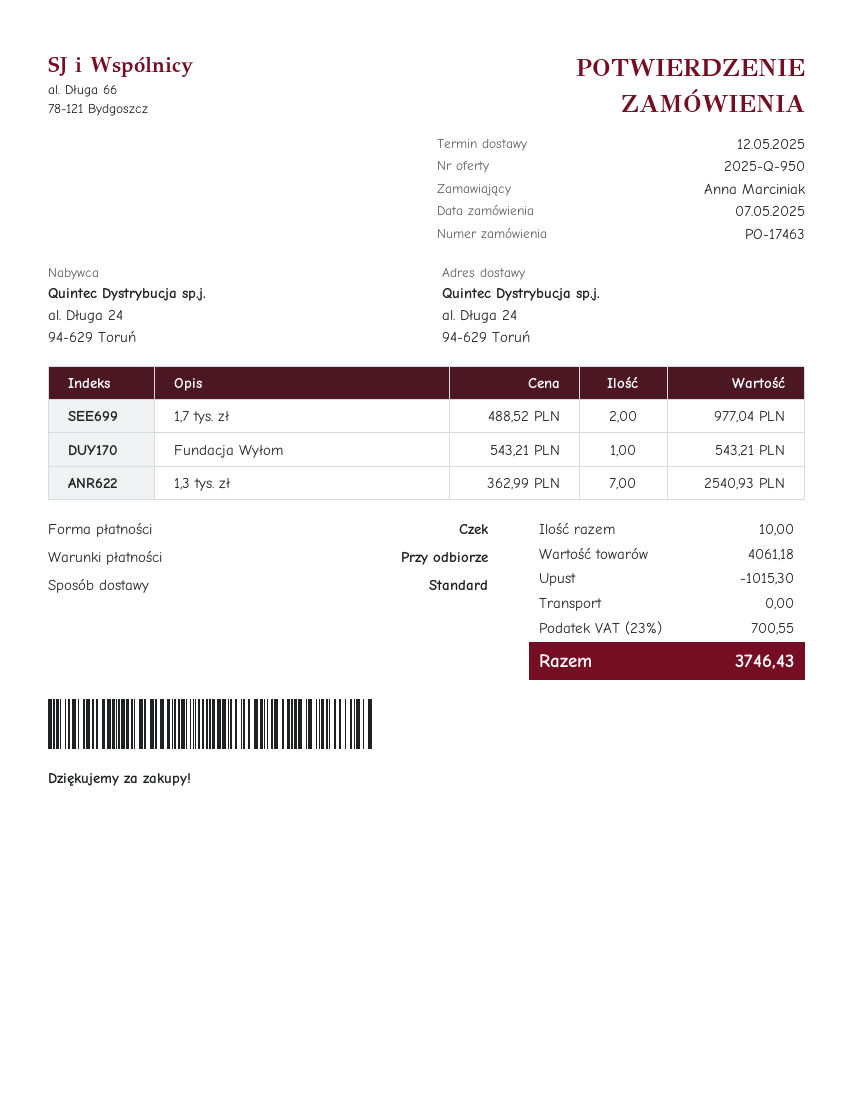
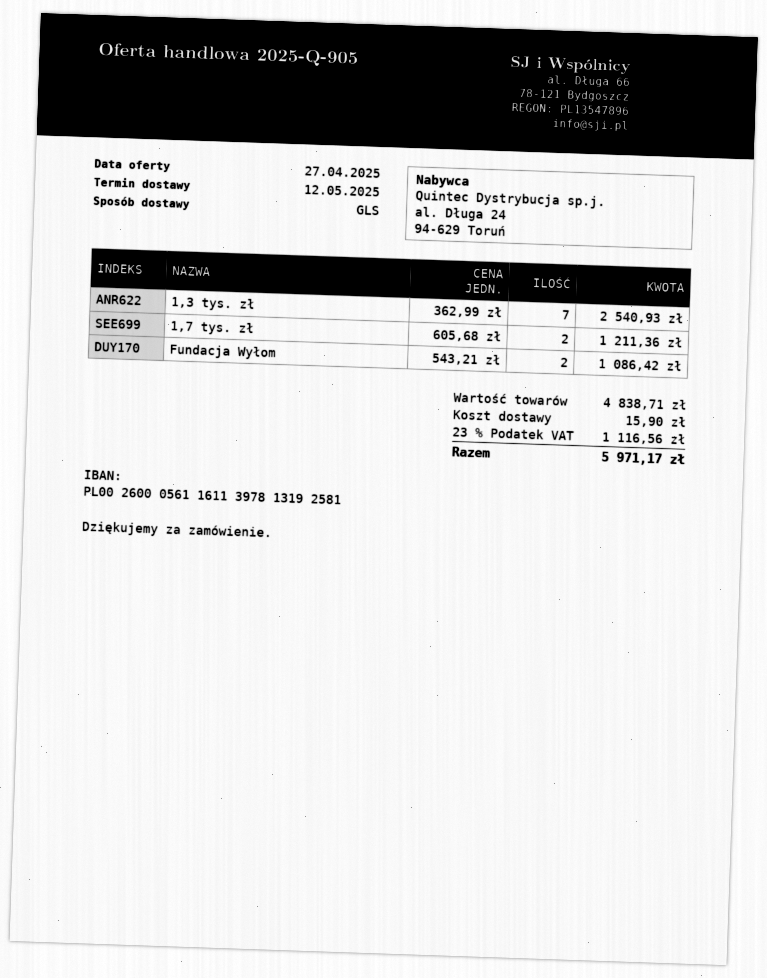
quote number: 2025-Q-950 -> 2025-Q-905
shipping method: standard -> GLS
1,7 tys. zł: 2 x 488.52 = 977.04 -> 2 x 605.68 = 1211.36
Fundacja Wyłom: 1 x 543.21 = 543.21 -> 2 x 543.21 = 1086.42
subtotal: 4061.18 -> 4838.71
discount: 1015.30 -> none
shipping: 0.00 -> 15.90
tax: 23% = 700.55 -> 23% = 1116.56
total: 3746.43 -> 5971.17

